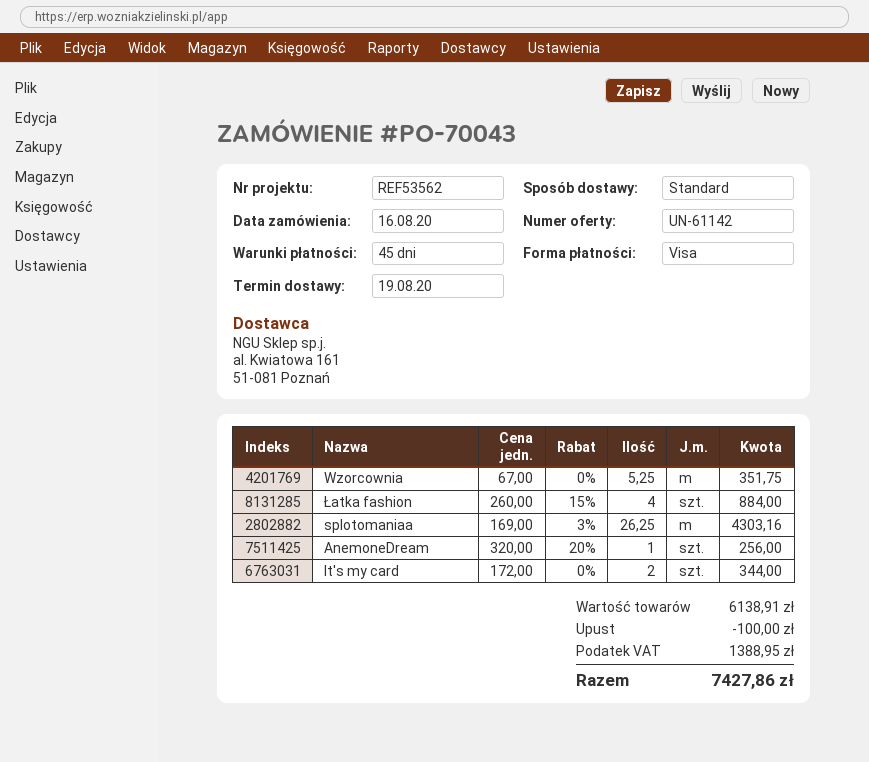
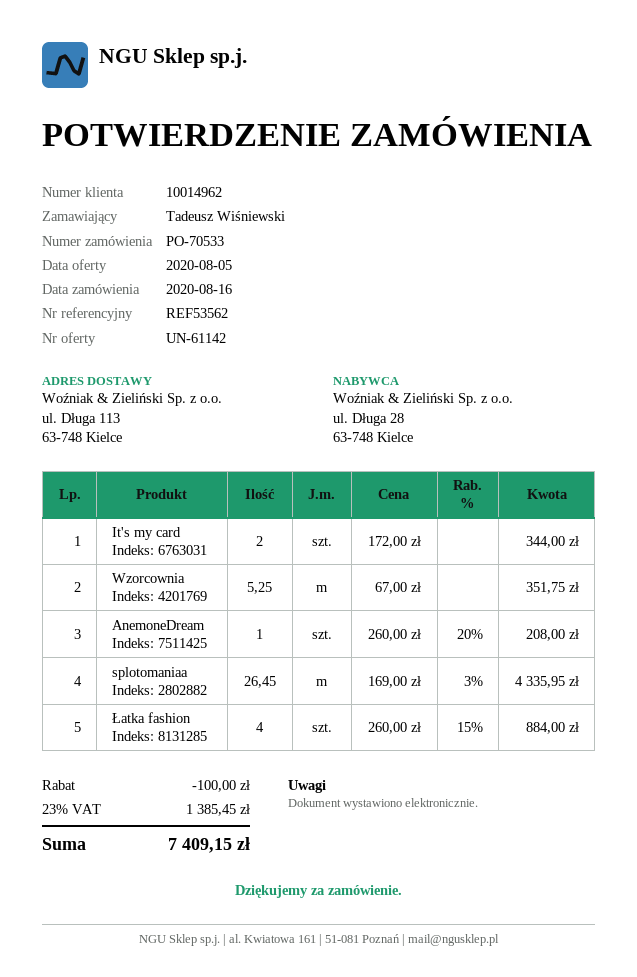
order number: PO-70043 -> PO-70533
splotomaniaa: 26.25 x 169.00 - 3% = 4303.16 -> 26.45 x 169.00 - 3% = 4335.95
AnemoneDream: 1 x 320.00 - 20% = 256.00 -> 1 x 260.00 - 20% = 208.00
tax: 1388.95 -> 1385.45
total: 7427.86 -> 7409.15

